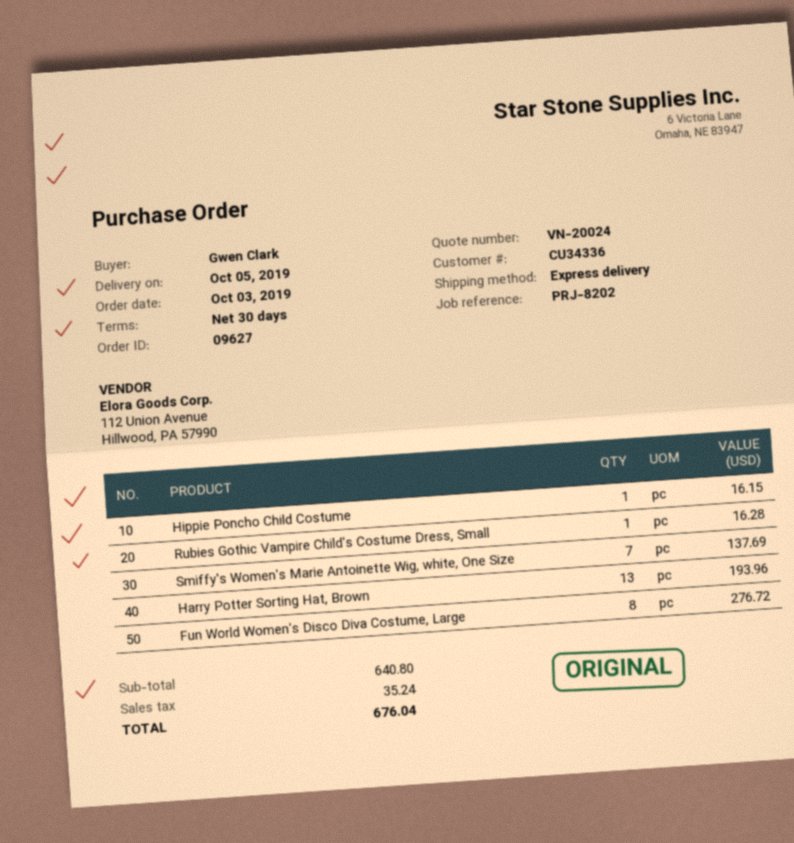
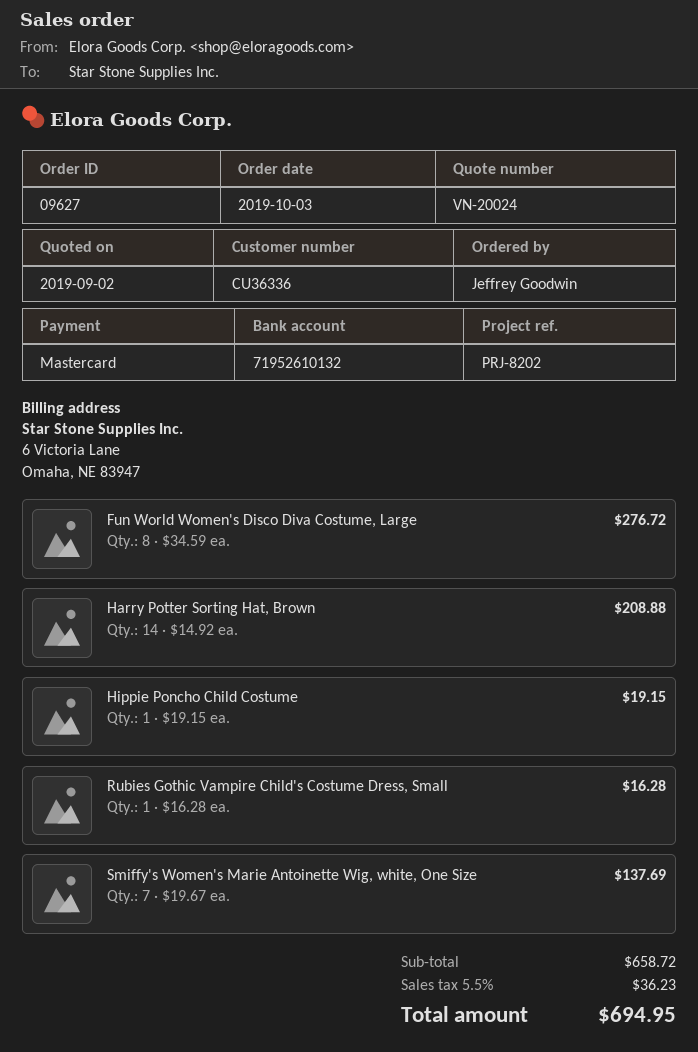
customer number: CU34336 -> CU36336
ordered by: Gwen Clark -> Jeffrey Goodwin
Hippie Poncho Child Costume: 1 for 16.15 -> 1 for 19.15
Harry Potter Sorting Hat, Brown: 13 for 193.96 -> 14 for 208.88
subtotal: 640.80 -> 658.72
tax: 35.24 -> 36.23
total: 676.04 -> 694.95

